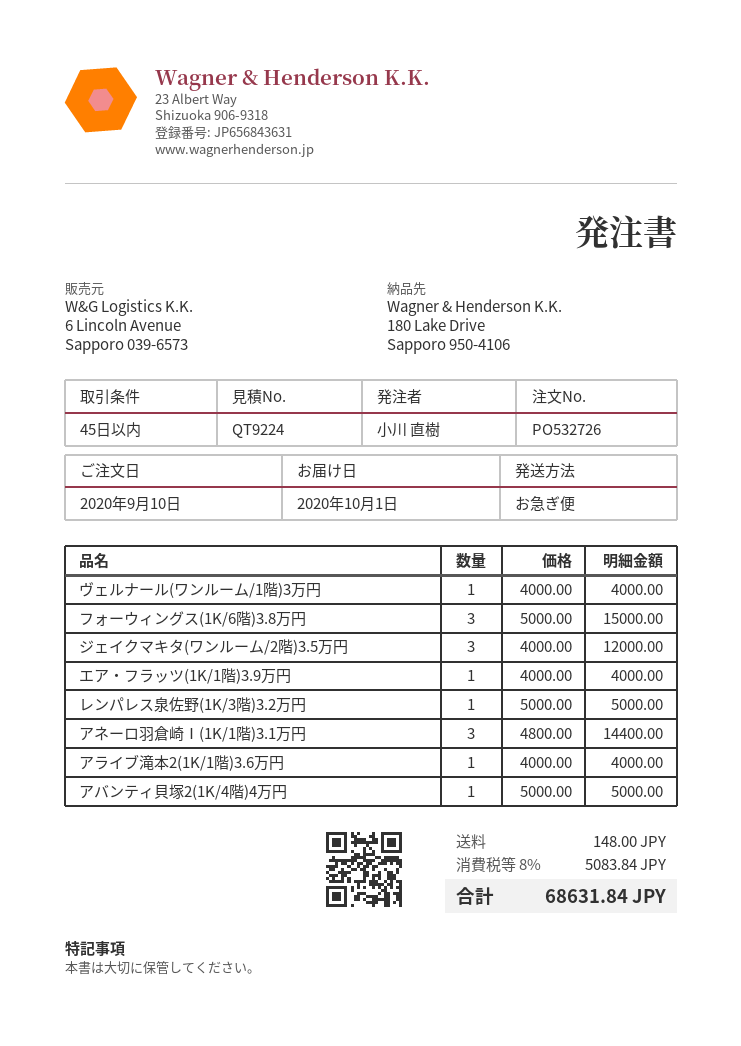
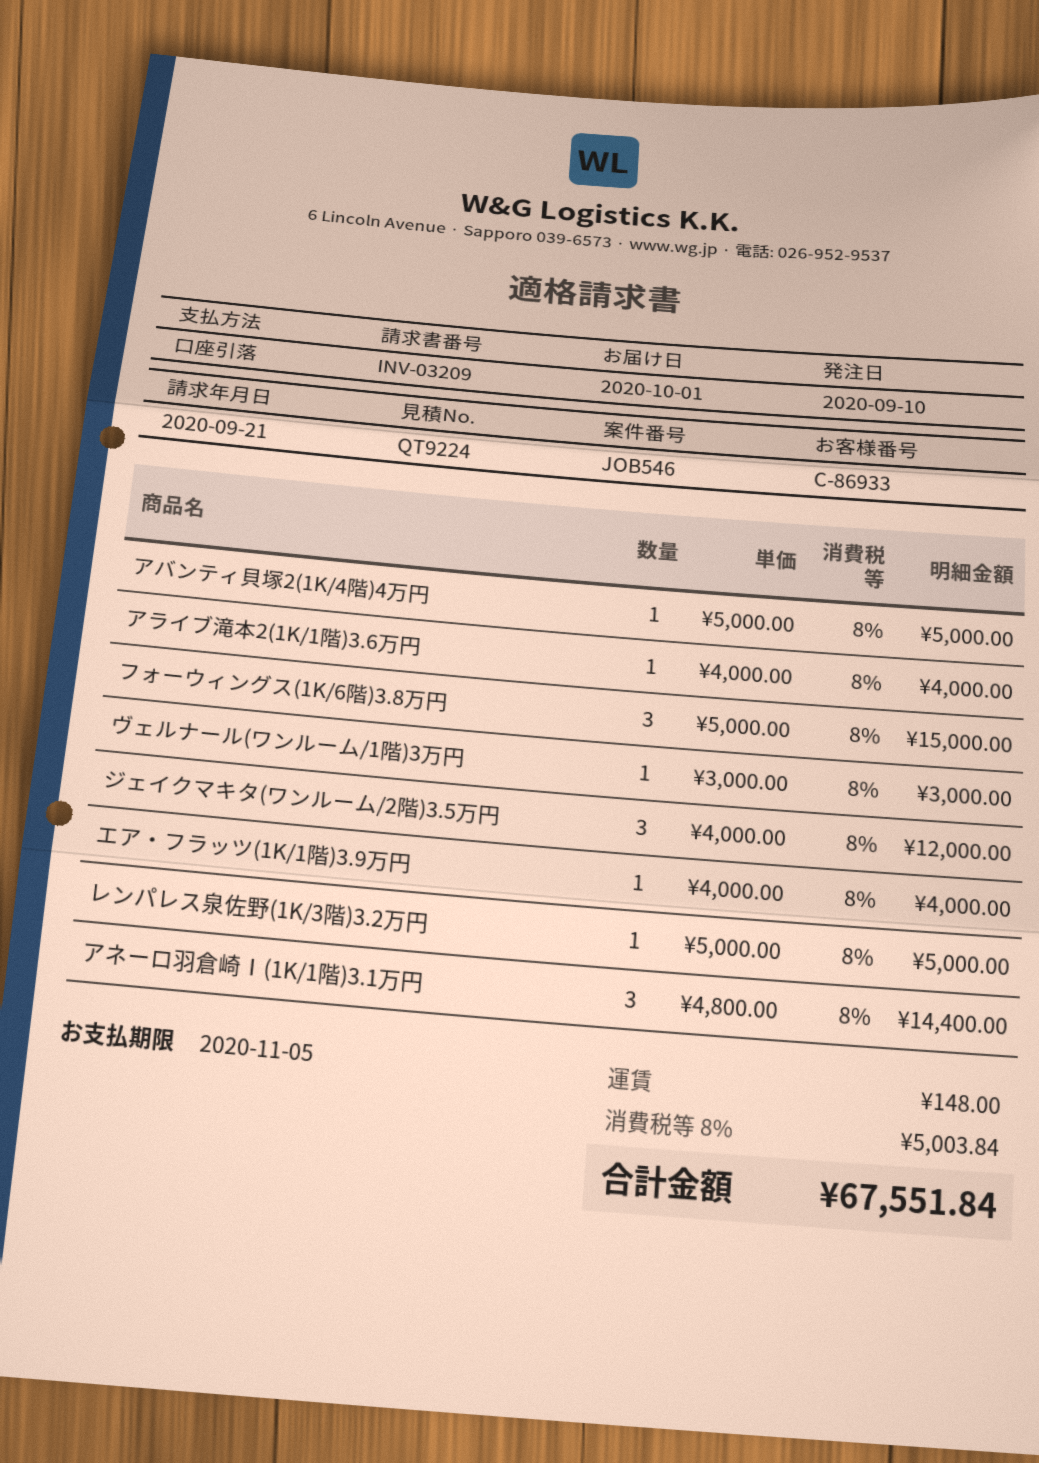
ヴェルナール(ワンルーム/1階)3万円: 1 x 4000.00 = 4000.00 -> 1 x 3000.00 = 3000.00
tax: 8% = 5083.84 -> 8% = 5003.84
total: 68631.84 -> 67551.84

